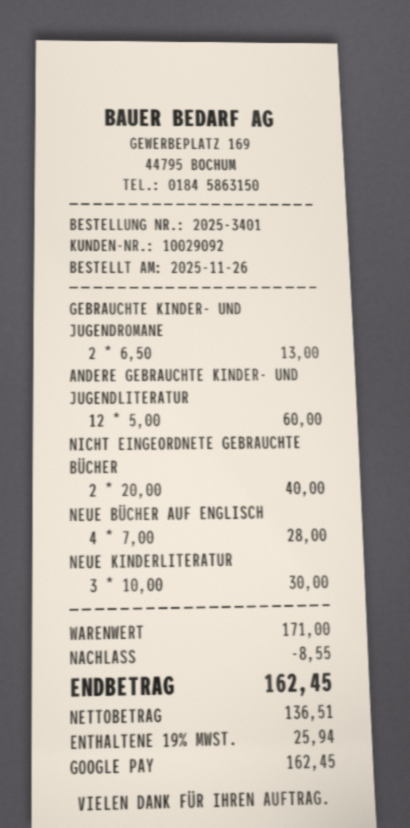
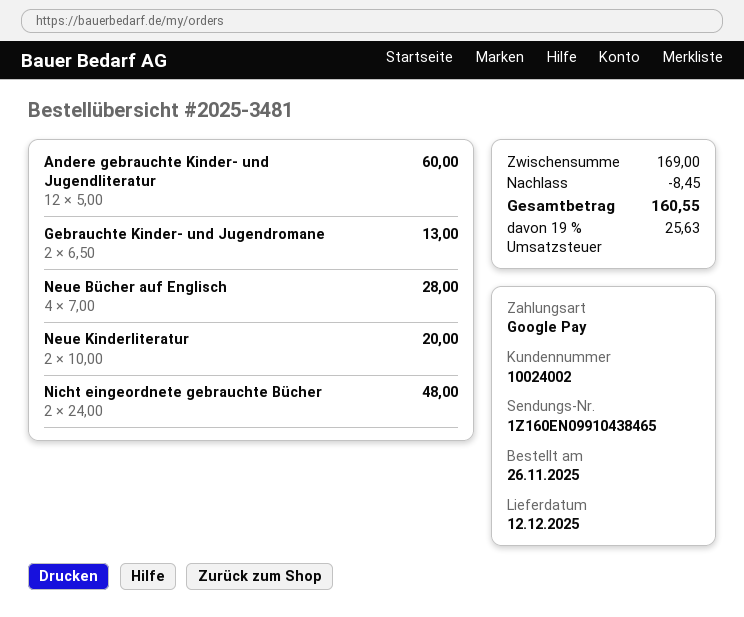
order number: 2025-3401 -> 2025-3481
customer number: 10029092 -> 10024002
NICHT EINGEORDNETE GEBRAUCHTE BÜCHER: 2 x 20.00 = 40.00 -> 2 x 24.00 = 48.00
NEUE KINDERLITERATUR: 3 x 10.00 = 30.00 -> 2 x 10.00 = 20.00
subtotal: 171.00 -> 169.00
discount: 8.55 -> 8.45
tax: 19% = 25.94 -> 19% = 25.63
total: 162.45 -> 160.55

